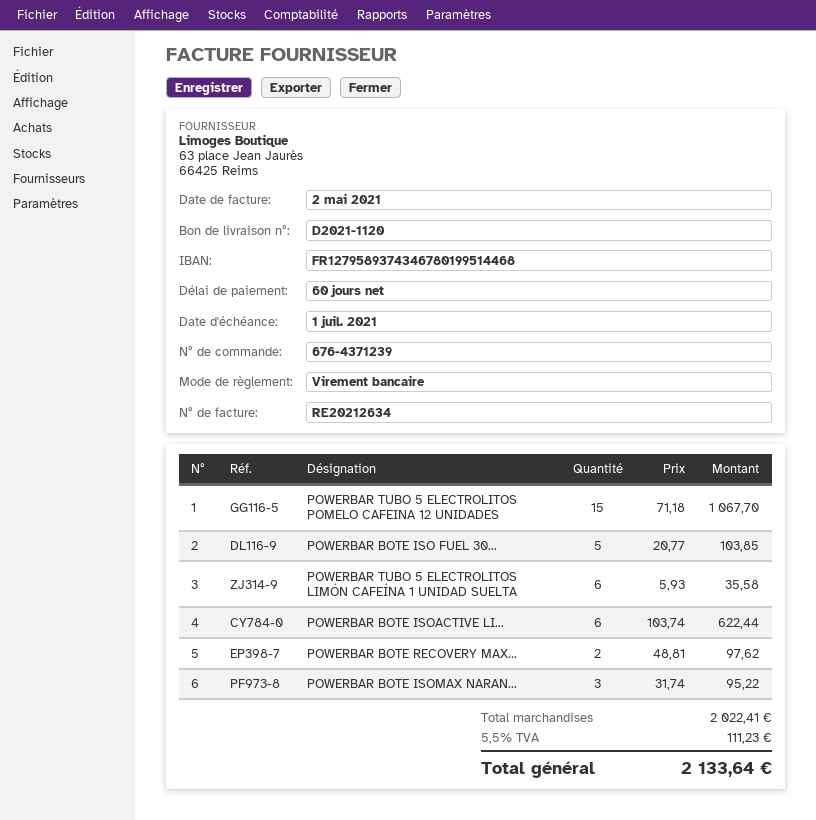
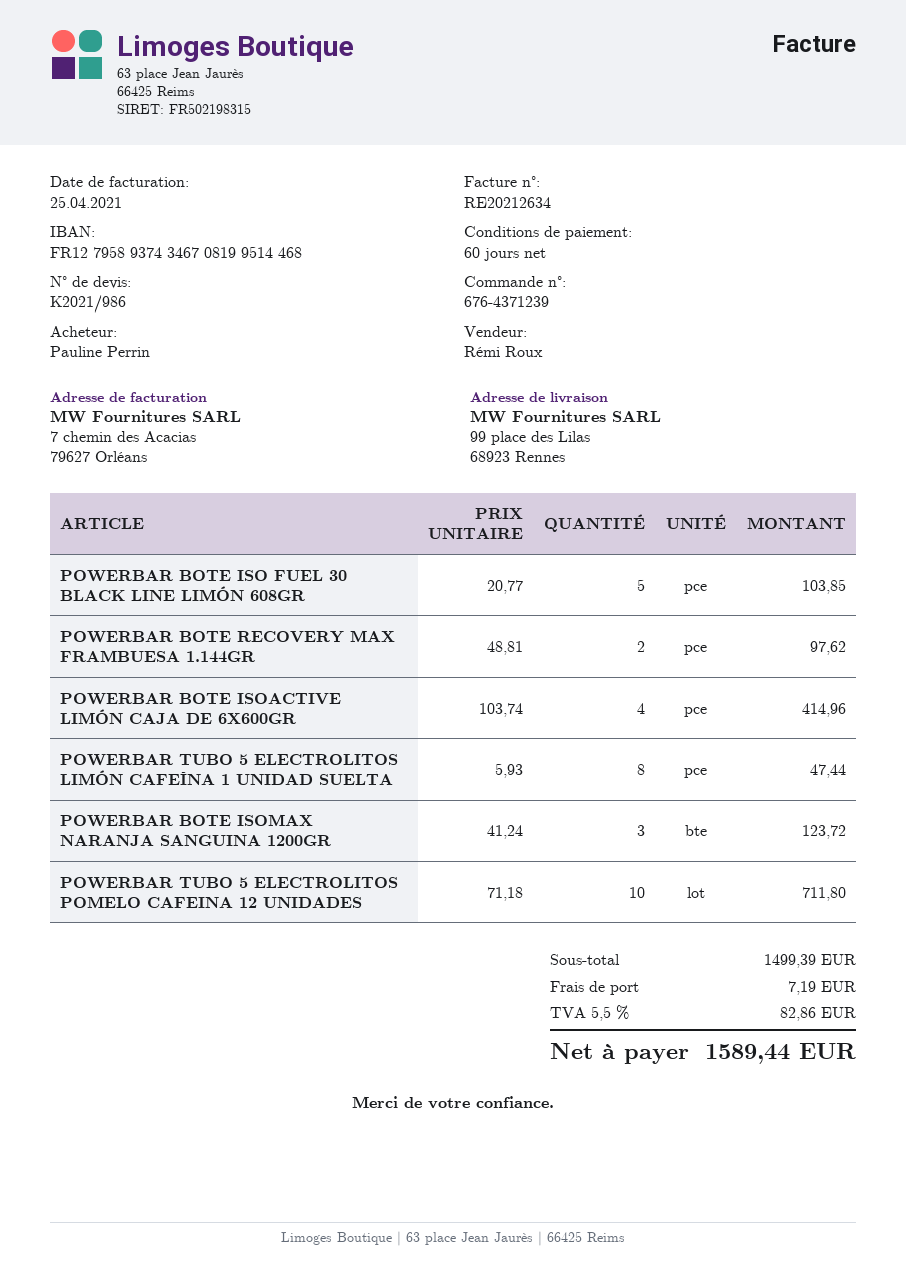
invoice date: 2021-05-02 -> 2021-04-25
bank account: FR1279589374346780199514468 -> FR1279589374346708199514468
POWERBAR TUBO 5 ELECTROLITOS POMELO CAFEINA 12 UNIDADES: 15 x 71.18 = 1067.70 -> 10 x 71.18 = 711.80
POWERBAR TUBO 5 ELECTROLITOS LIMÓN CAFEÍNA 1 UNIDAD SUELTA: 6 x 5.93 = 35.58 -> 8 x 5.93 = 47.44
POWERBAR BOTE ISOACTIVE LI...: 6 x 103.74 = 622.44 -> 4 x 103.74 = 414.96
POWERBAR BOTE ISOMAX NARAN...: 3 x 31.74 = 95.22 -> 3 x 41.24 = 123.72
subtotal: 2022.41 -> 1499.39
shipping: none -> 7.19
tax: 5.5% = 111.23 -> 5.5% = 82.86
total: 2133.64 -> 1589.44

